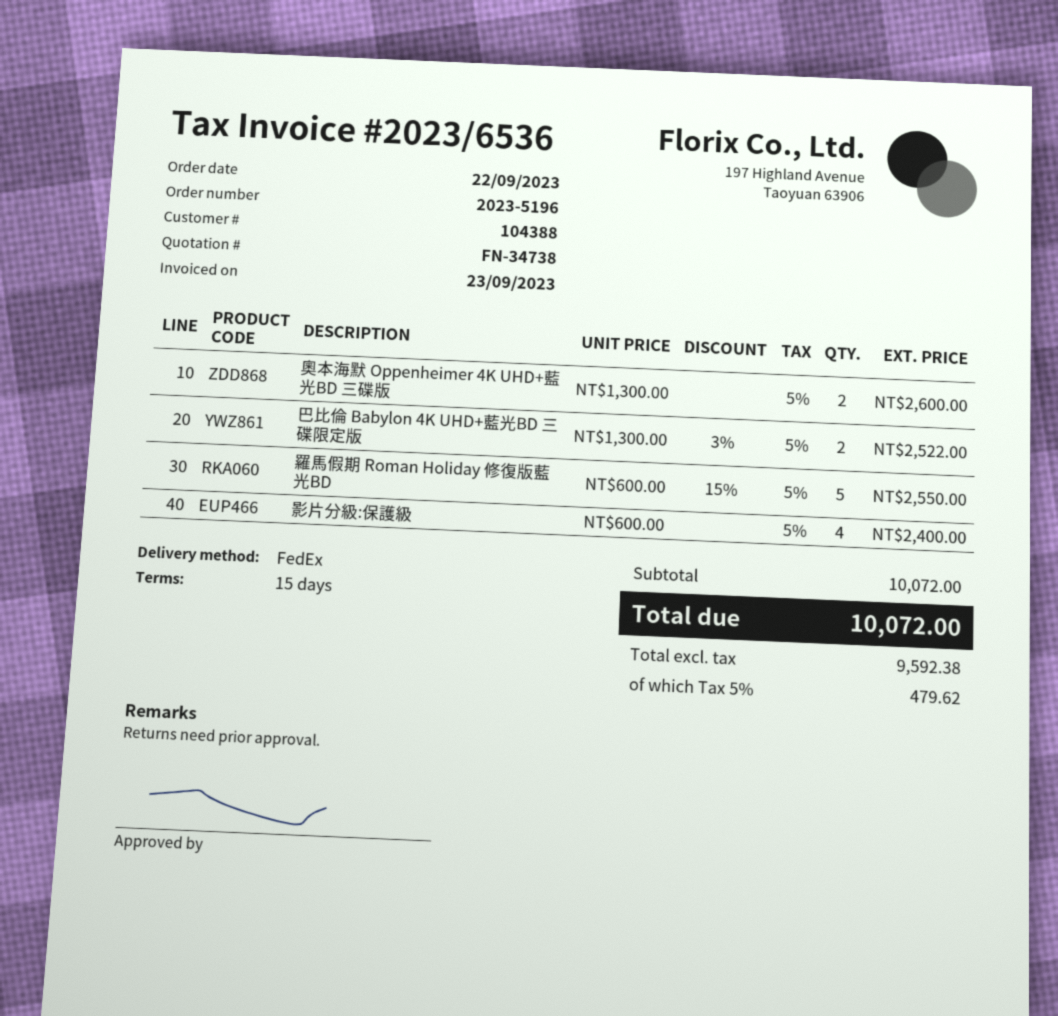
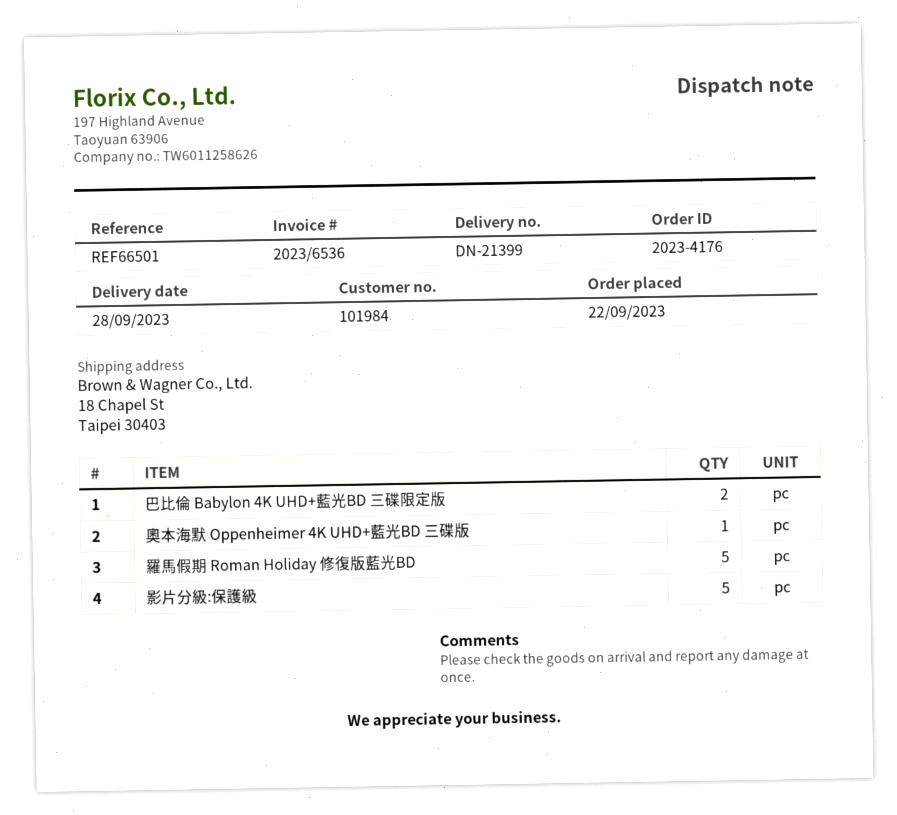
order number: 2023-5196 -> 2023-4176
customer number: 104388 -> 101984
奧本海默 Oppenheimer 4K UHD+藍光BD 三碟版: 2 -> 1
影片分級:保護級: 4 -> 5

